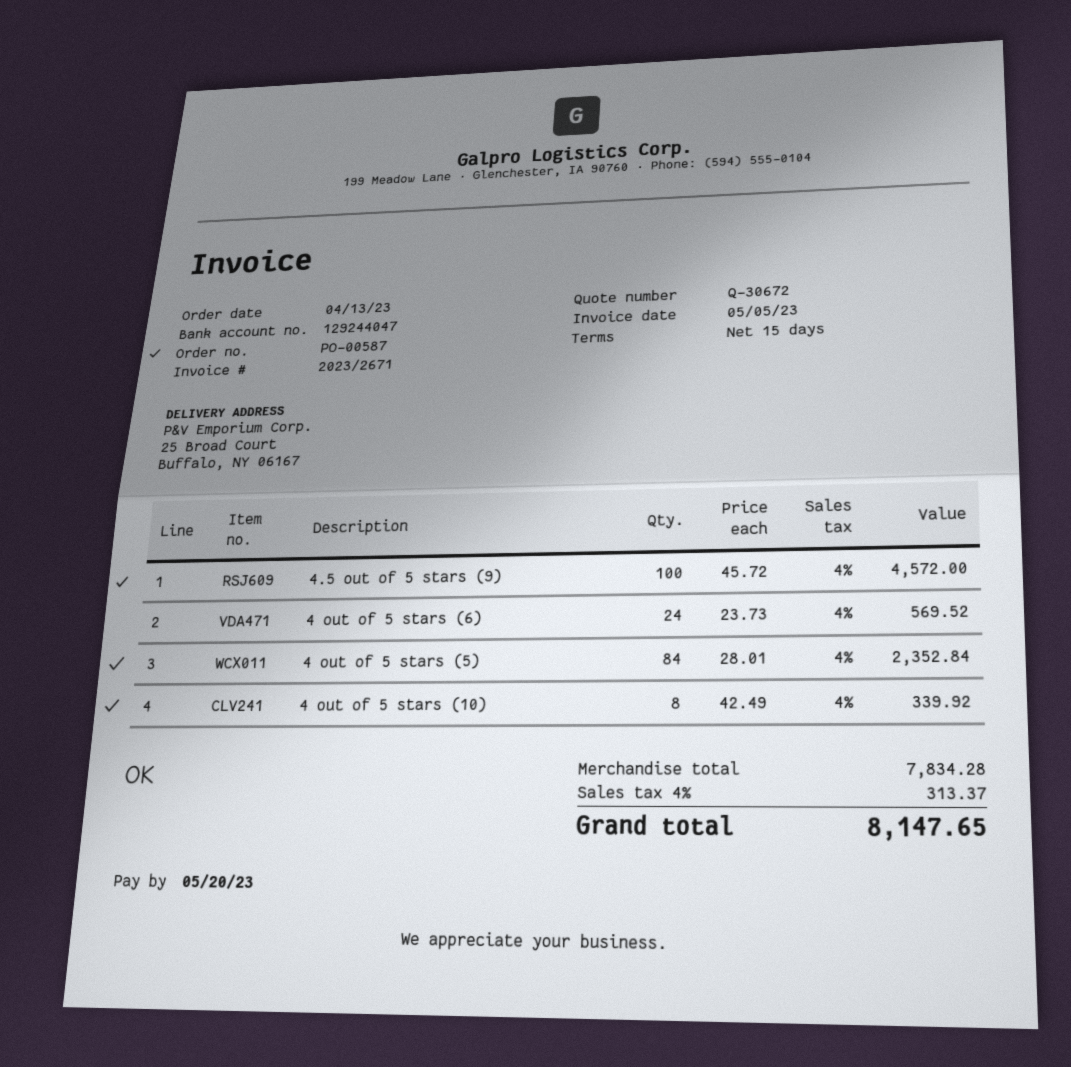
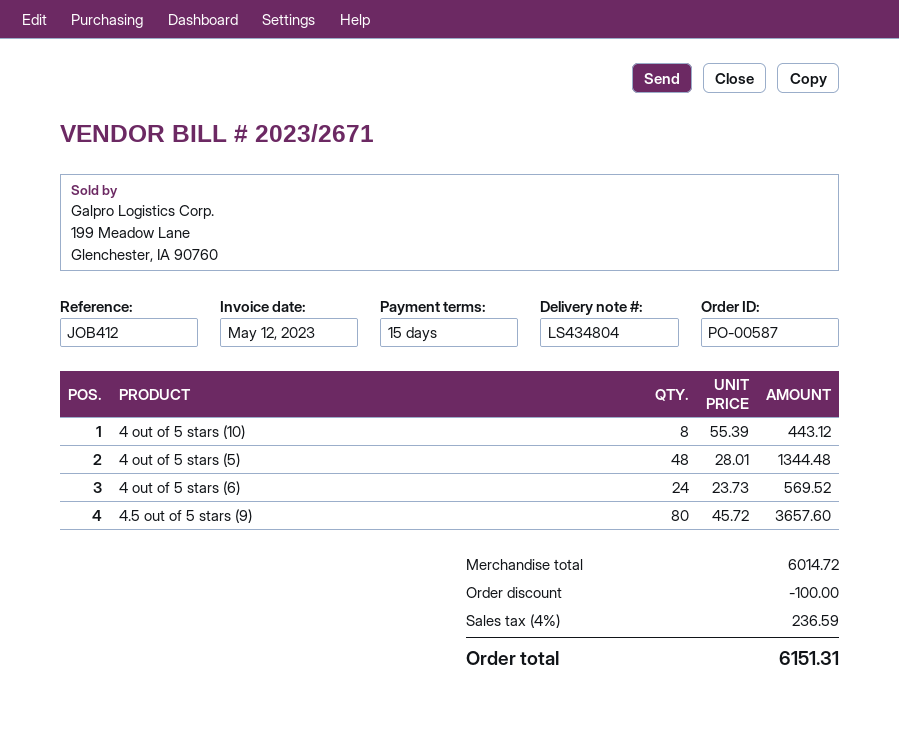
invoice date: 2023-05-05 -> 2023-05-12
4.5 out of 5 stars (9): 100 x 45.72 = 4572.00 -> 80 x 45.72 = 3657.60
4 out of 5 stars (5): 84 x 28.01 = 2352.84 -> 48 x 28.01 = 1344.48
4 out of 5 stars (10): 8 x 42.49 = 339.92 -> 8 x 55.39 = 443.12
subtotal: 7834.28 -> 6014.72
discount: none -> 100.00
tax: 4% = 313.37 -> 4% = 236.59
total: 8147.65 -> 6151.31

